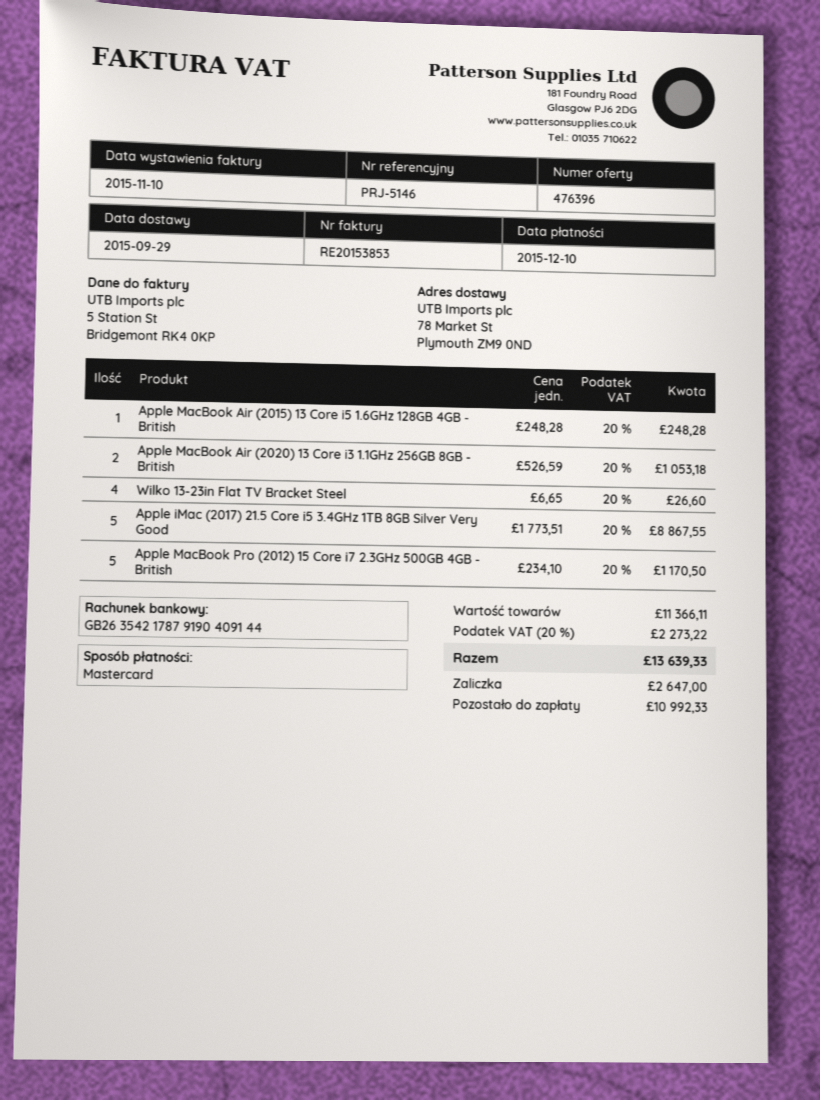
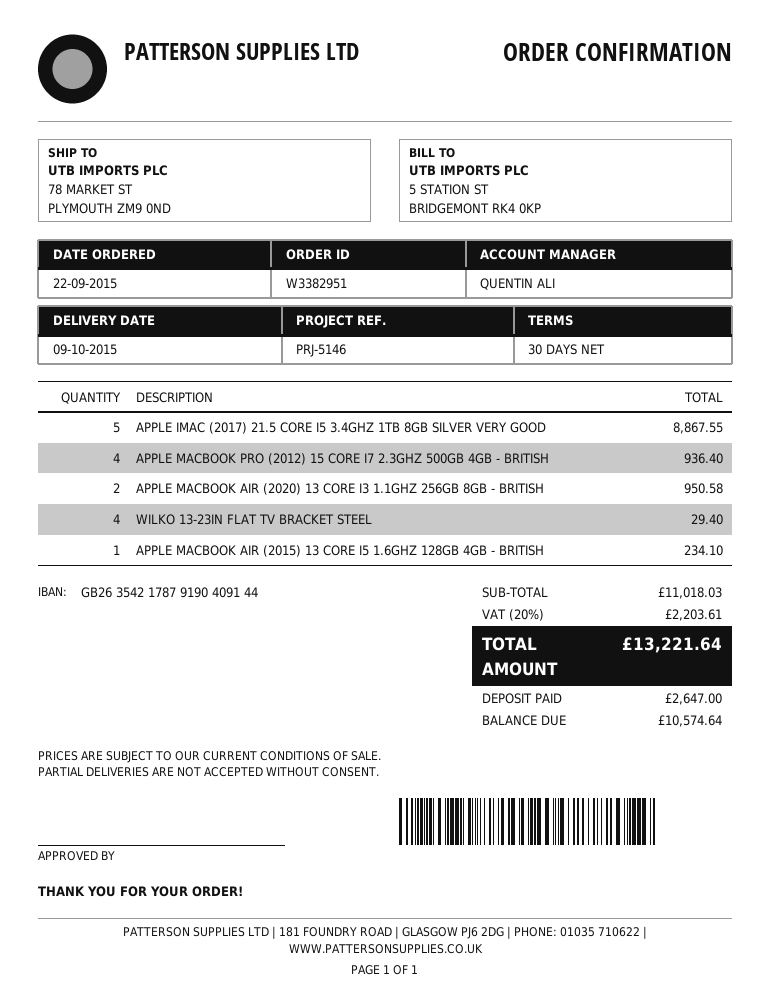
delivery date: 2015-09-29 -> 2015-10-09
Apple MacBook Air (2015) 13 Core i5 1.6GHz 128GB 4GB - British: 1 for 248.28 -> 1 for 234.10
Apple MacBook Air (2020) 13 Core i3 1.1GHz 256GB 8GB - British: 2 for 1053.18 -> 2 for 950.58
Wilko 13-23in Flat TV Bracket Steel: 4 for 26.60 -> 4 for 29.40
Apple MacBook Pro (2012) 15 Core i7 2.3GHz 500GB 4GB - British: 5 for 1170.50 -> 4 for 936.40
subtotal: 11366.11 -> 11018.03
tax: 20% = 2273.22 -> 20% = 2203.61
total: 13639.33 -> 13221.64
balance: 10992.33 -> 10574.64

